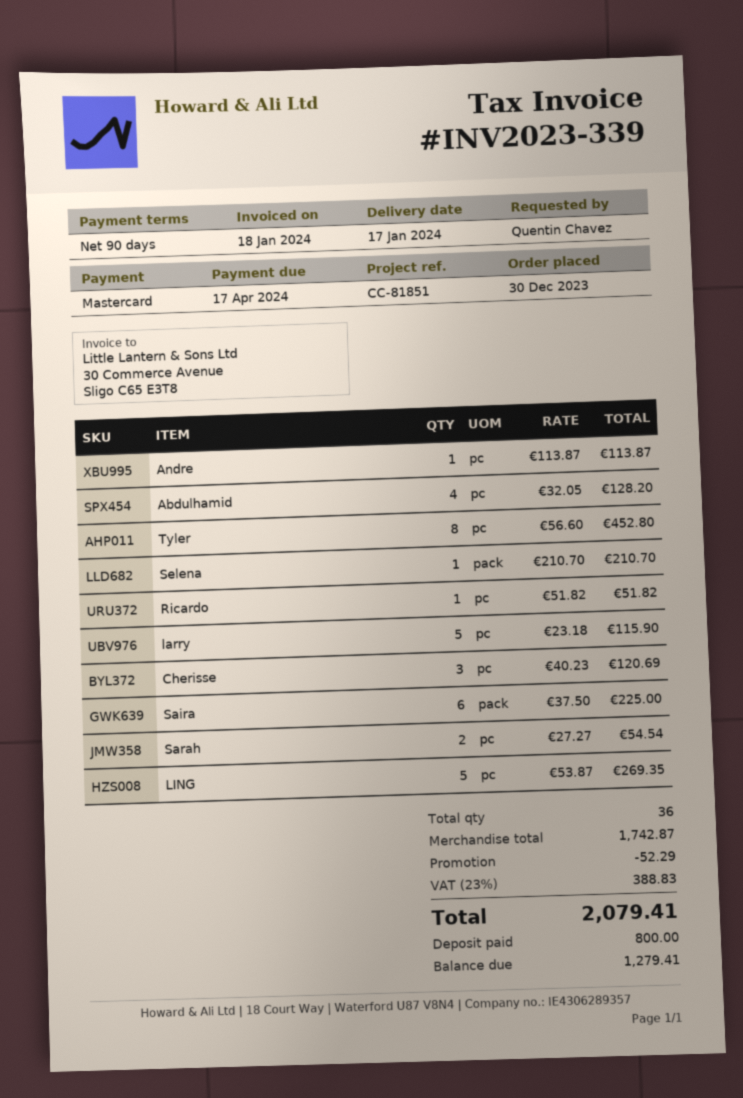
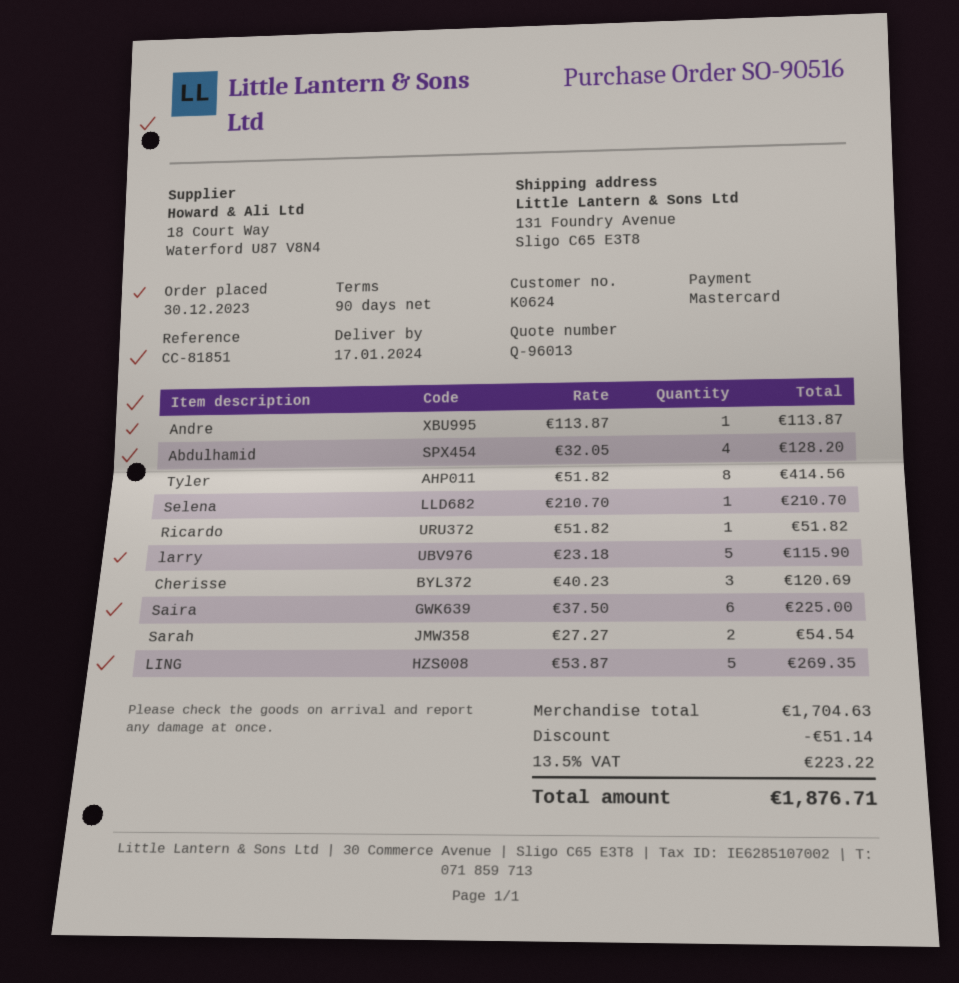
Tyler: 8 x 56.60 = 452.80 -> 8 x 51.82 = 414.56
subtotal: 1742.87 -> 1704.63
discount: 52.29 -> 51.14
tax: 23% = 388.83 -> 13.5% = 223.22
total: 2079.41 -> 1876.71

